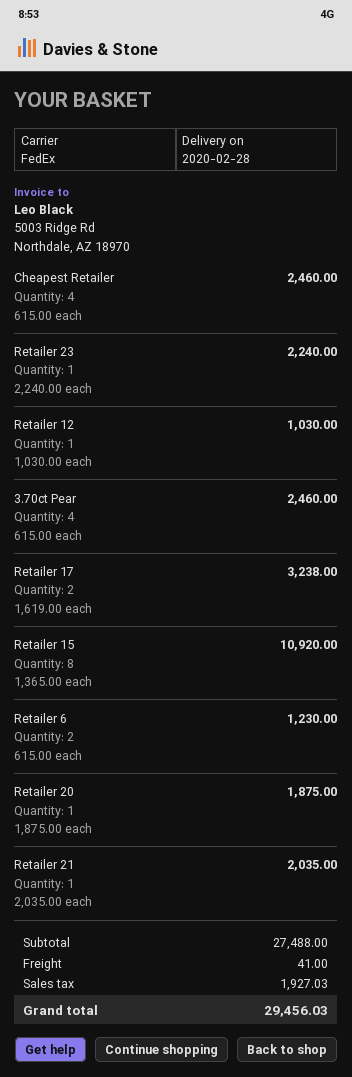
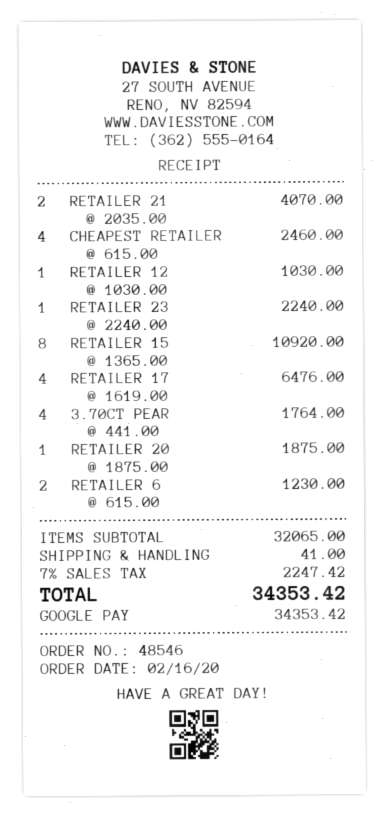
3.70ct Pear: 4 x 615.00 = 2460.00 -> 4 x 441.00 = 1764.00
Retailer 17: 2 x 1619.00 = 3238.00 -> 4 x 1619.00 = 6476.00
Retailer 21: 1 x 2035.00 = 2035.00 -> 2 x 2035.00 = 4070.00
subtotal: 27488.00 -> 32065.00
tax: 1927.03 -> 2247.42
total: 29456.03 -> 34353.42

